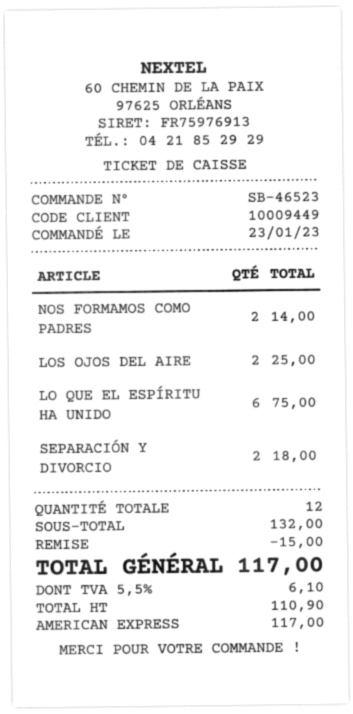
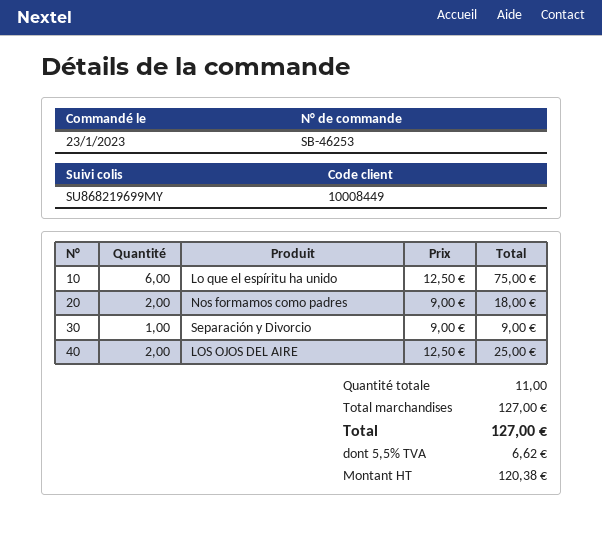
order number: SB-46523 -> SB-46253
customer number: 10009449 -> 10008449
NOS FORMAMOS COMO PADRES: 2 for 14.00 -> 2 for 18.00
SEPARACIÓN Y DIVORCIO: 2 for 18.00 -> 1 for 9.00
total quantity: 12 -> 11
subtotal: 132.00 -> 127.00
discount: 15.00 -> none
net: 110.90 -> 120.38
tax: 5.5% = 6.10 -> 5.5% = 6.62
total: 117.00 -> 127.00

